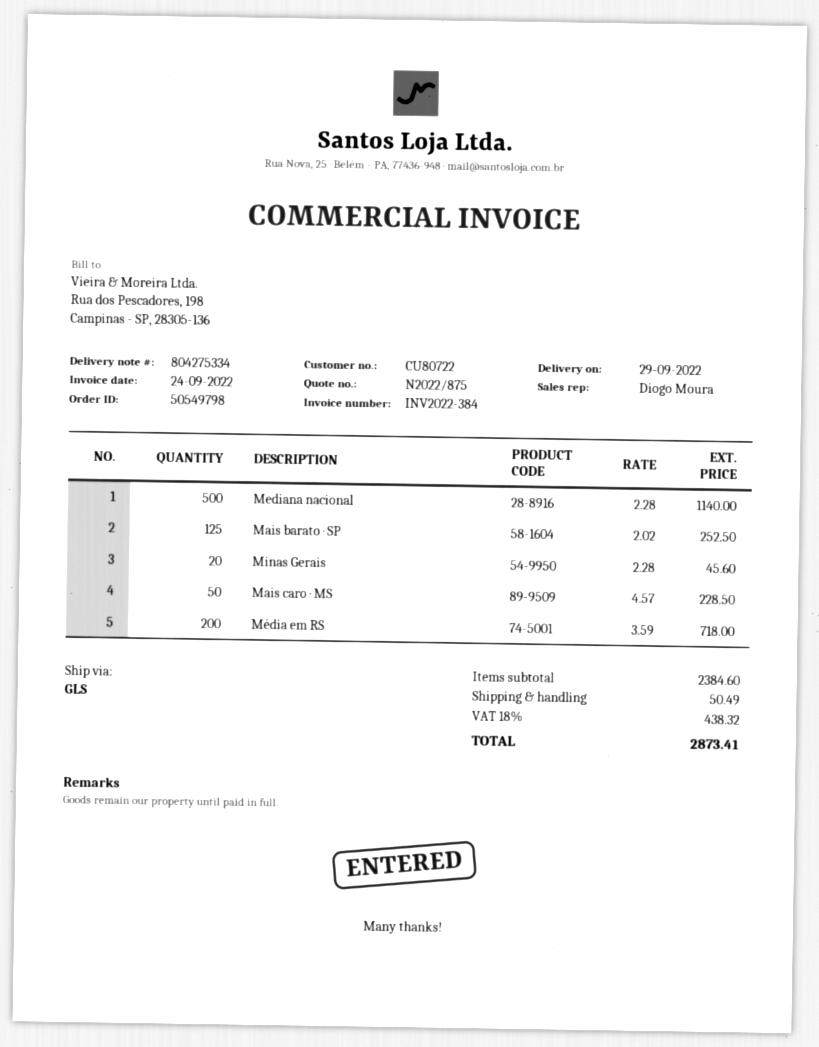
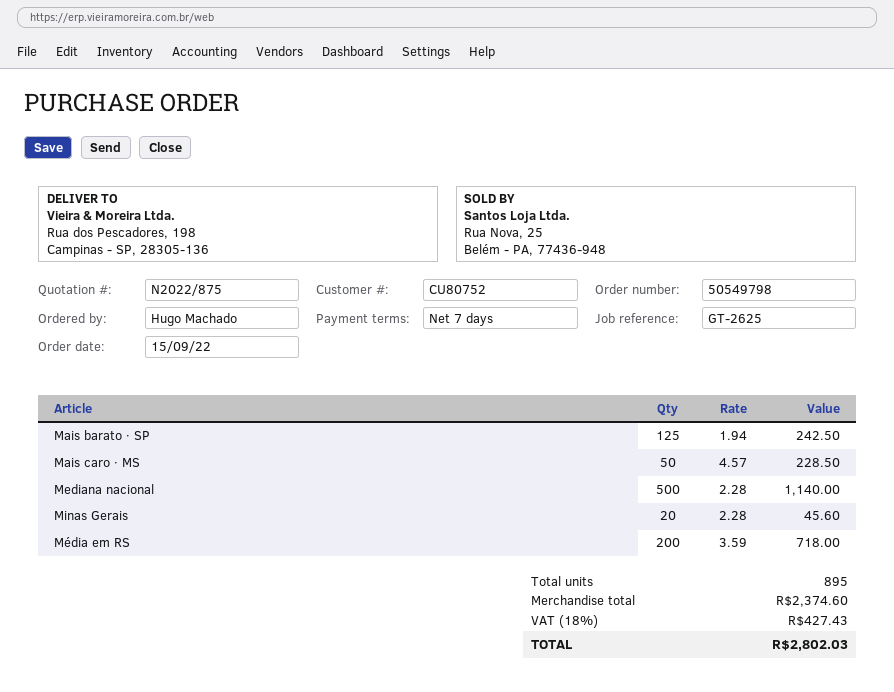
customer number: CU80722 -> CU80752
Mais barato · SP: 125 x 2.02 = 252.50 -> 125 x 1.94 = 242.50
subtotal: 2384.60 -> 2374.60
shipping: 50.49 -> none
tax: 18% = 438.32 -> 18% = 427.43
total: 2873.41 -> 2802.03

